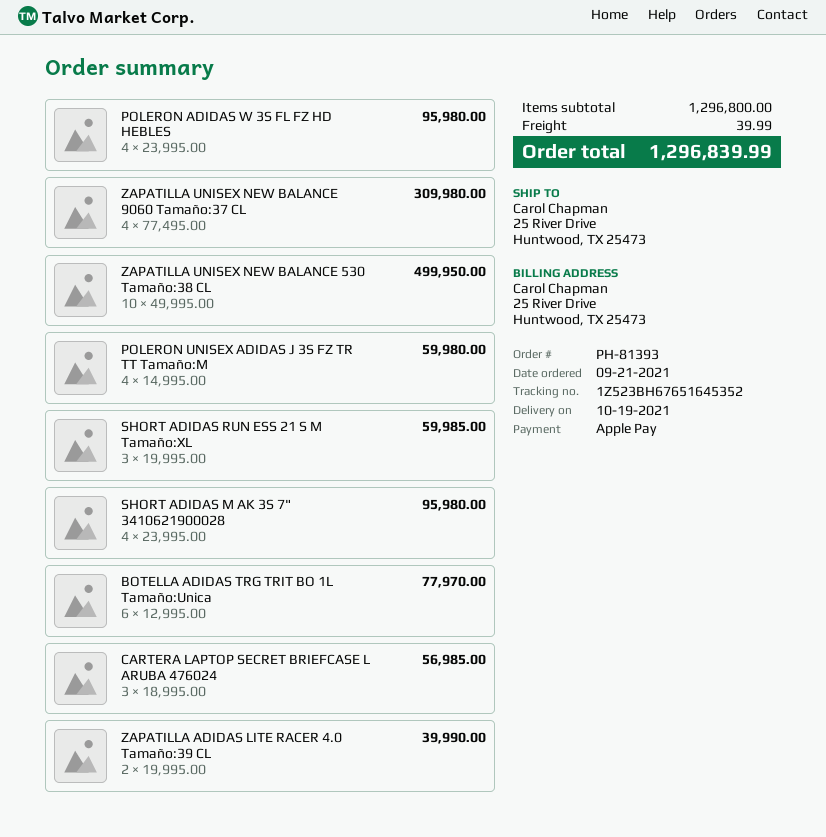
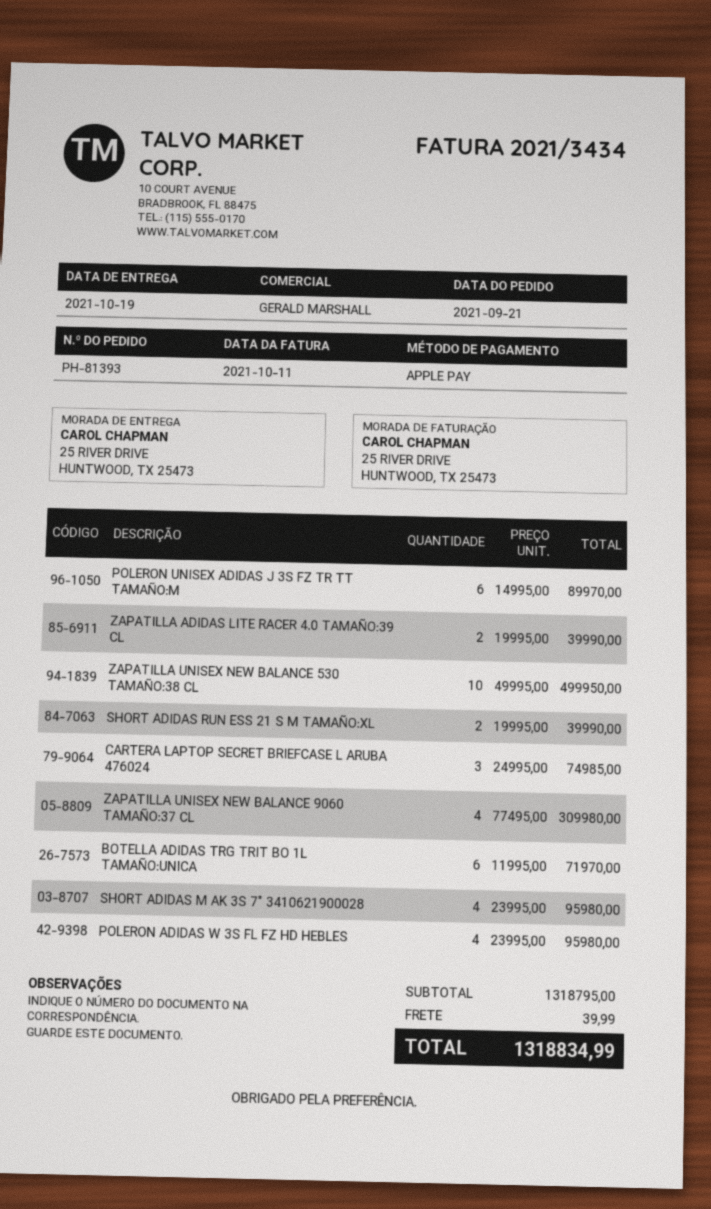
POLERON UNISEX ADIDAS J 3S FZ TR TT Tamaño:M: 4 x 14995.00 = 59980.00 -> 6 x 14995.00 = 89970.00
SHORT ADIDAS RUN ESS 21 S M Tamaño:XL: 3 x 19995.00 = 59985.00 -> 2 x 19995.00 = 39990.00
BOTELLA ADIDAS TRG TRIT BO 1L Tamaño:Unica: 6 x 12995.00 = 77970.00 -> 6 x 11995.00 = 71970.00
CARTERA LAPTOP SECRET BRIEFCASE L ARUBA 476024: 3 x 18995.00 = 56985.00 -> 3 x 24995.00 = 74985.00
subtotal: 1296800.00 -> 1318795.00
total: 1296839.99 -> 1318834.99

